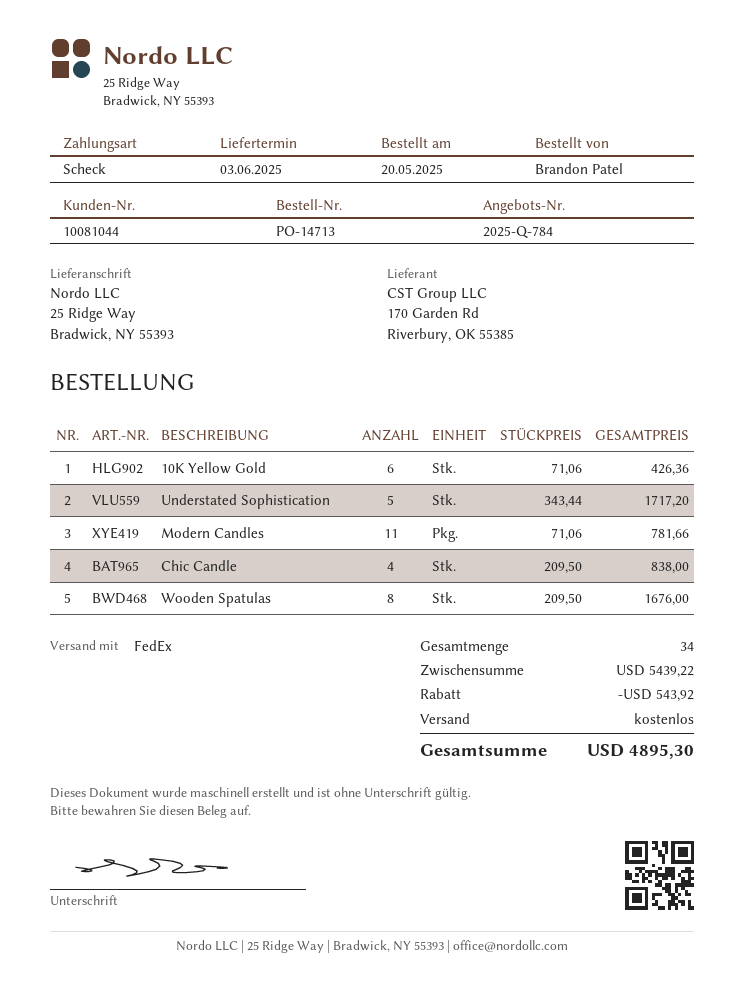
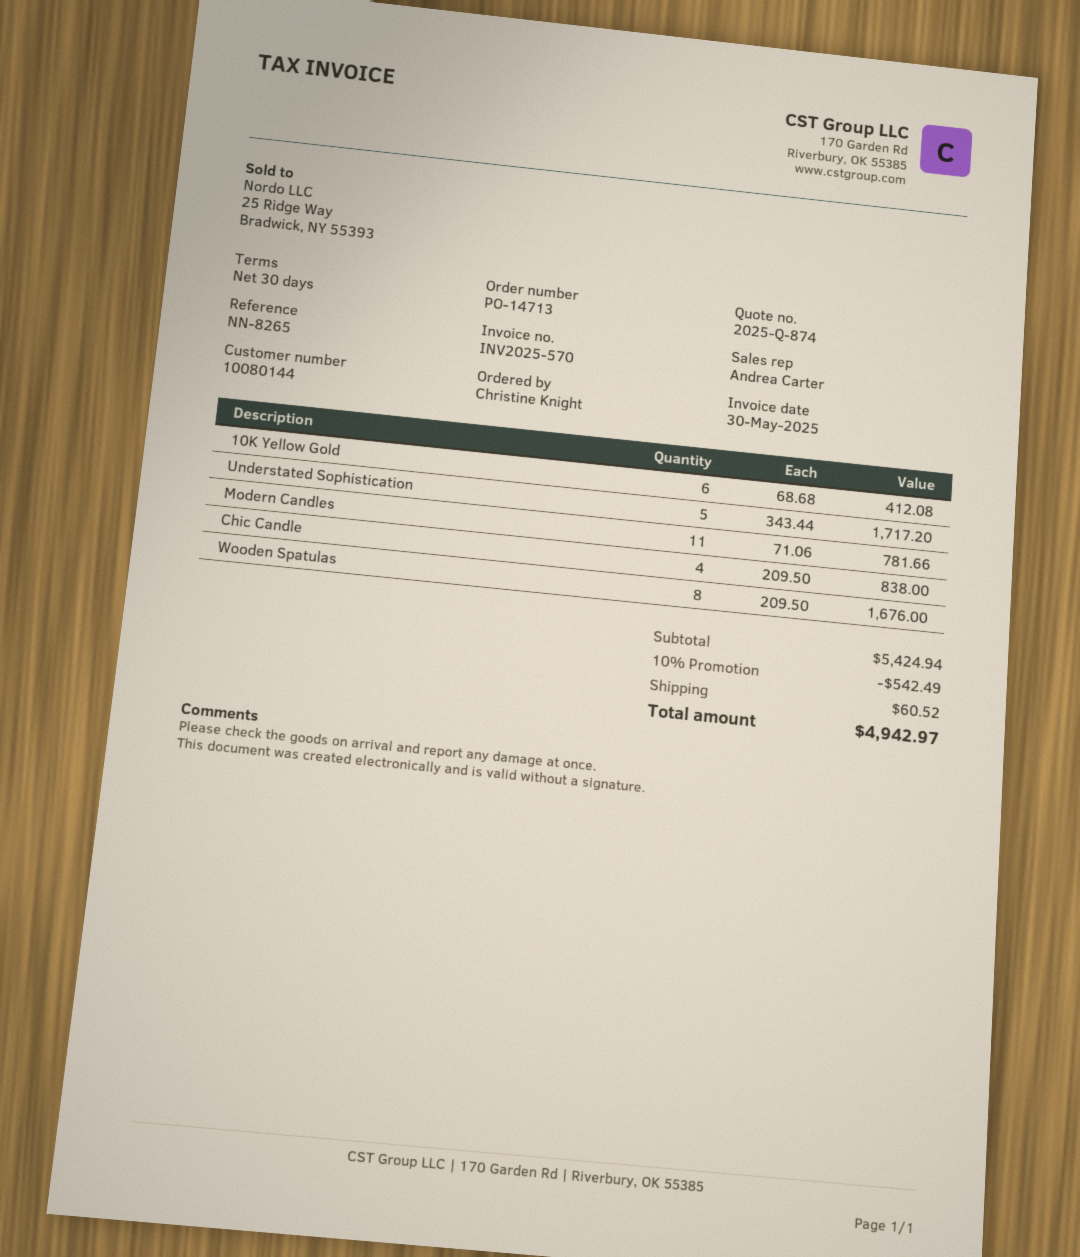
quote number: 2025-Q-784 -> 2025-Q-874
customer number: 10081044 -> 10080144
ordered by: Brandon Patel -> Christine Knight
10K Yellow Gold: 6 x 71.06 = 426.36 -> 6 x 68.68 = 412.08
subtotal: 5439.22 -> 5424.94
discount: 543.92 -> 542.49
shipping: 0.00 -> 60.52
total: 4895.30 -> 4942.97

